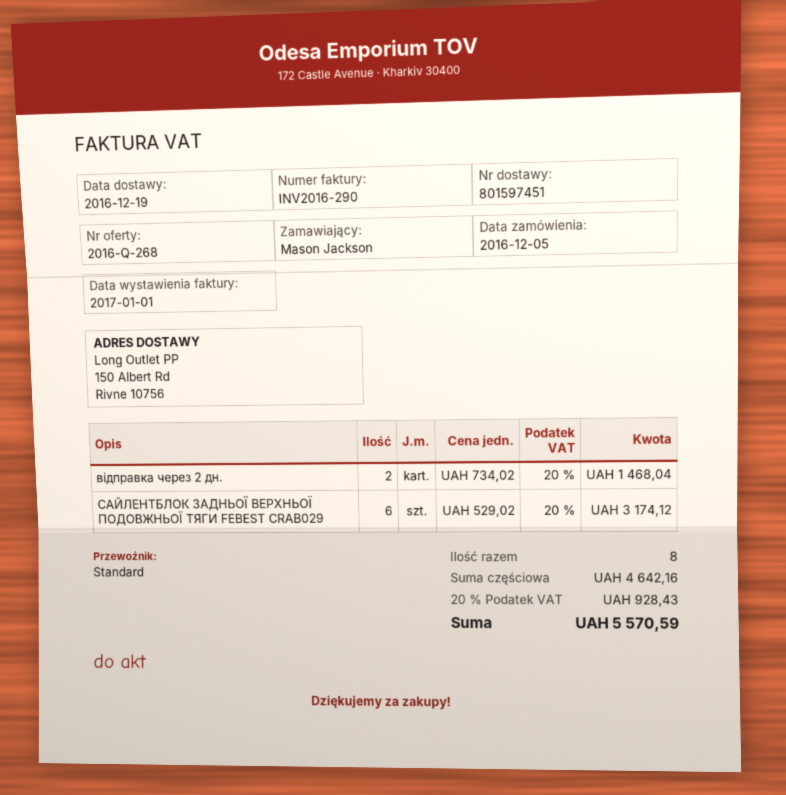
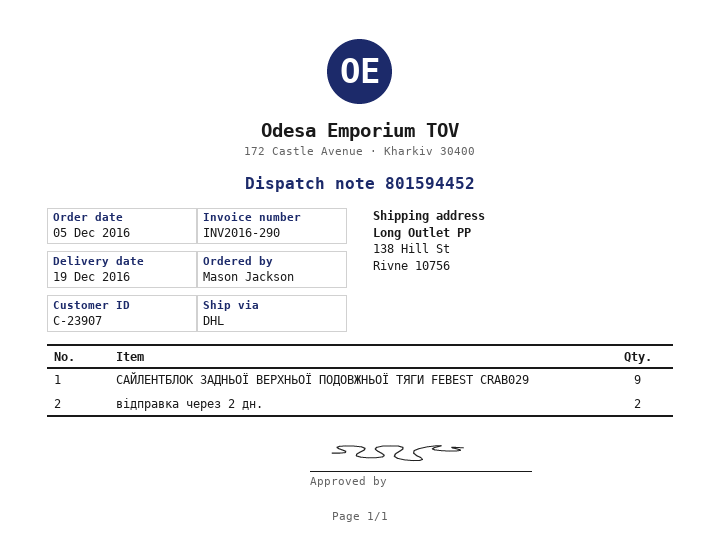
delivery note number: 801597451 -> 801594452
shipping method: standard -> DHL
ship to: 150 Albert Rd, Rivne 10756 -> 138 Hill St, Rivne 10756
САЙЛЕНТБЛОК ЗАДНЬОЇ ВЕРХНЬОЇ ПОДОВЖНЬОЇ ТЯГИ FEBEST CRAB029: 6 -> 9

